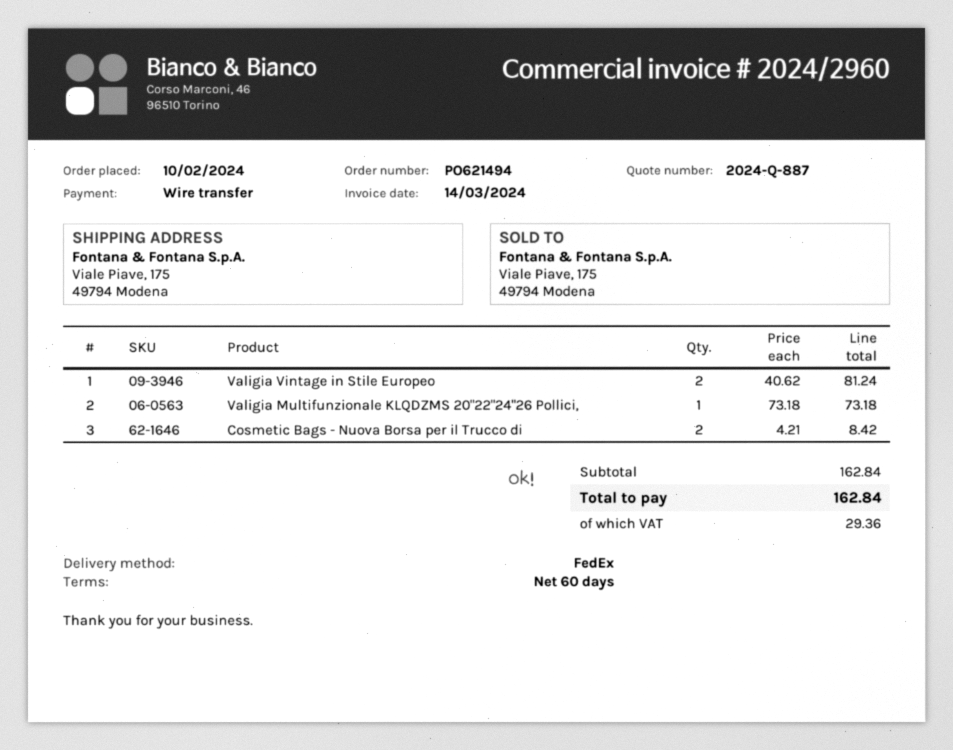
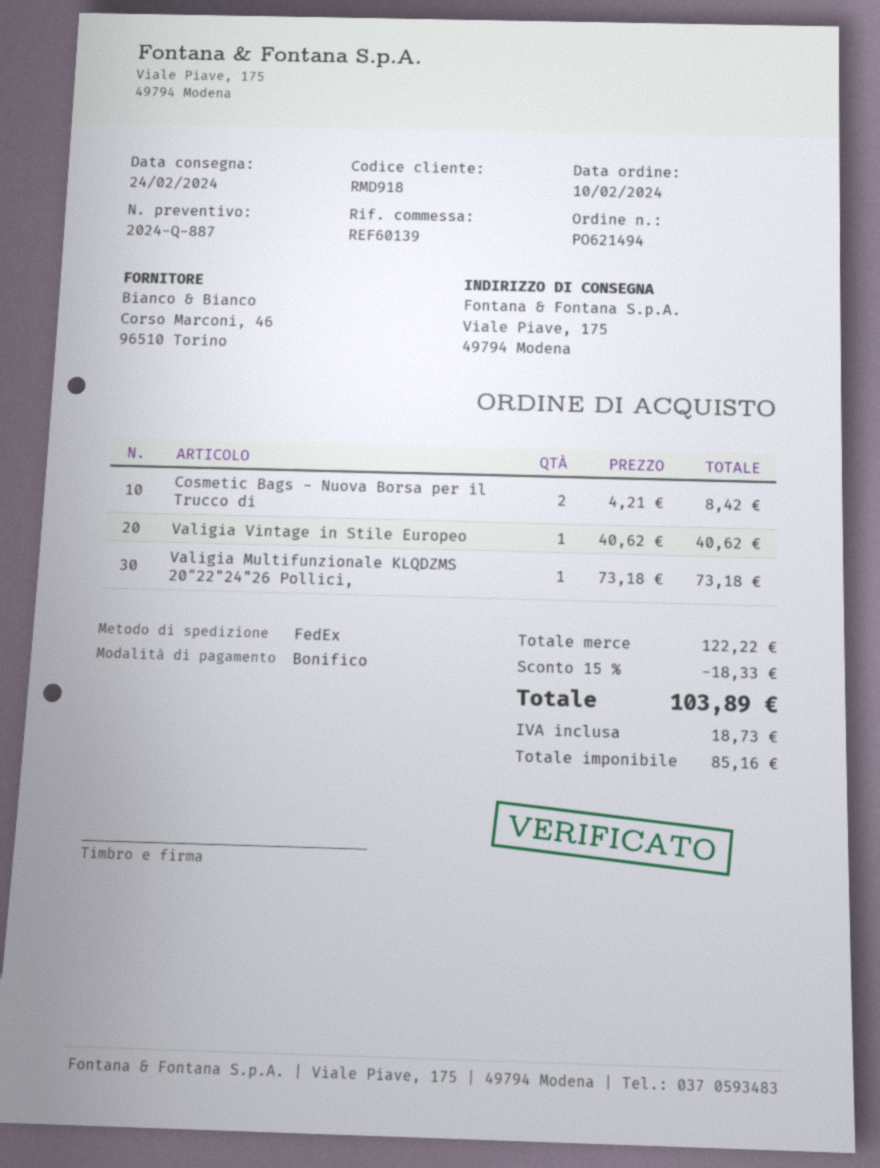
Valigia Vintage in Stile Europeo: 2 x 40.62 = 81.24 -> 1 x 40.62 = 40.62
subtotal: 162.84 -> 122.22
discount: none -> 15% = 18.33
tax: 29.36 -> 18.73
total: 162.84 -> 103.89

